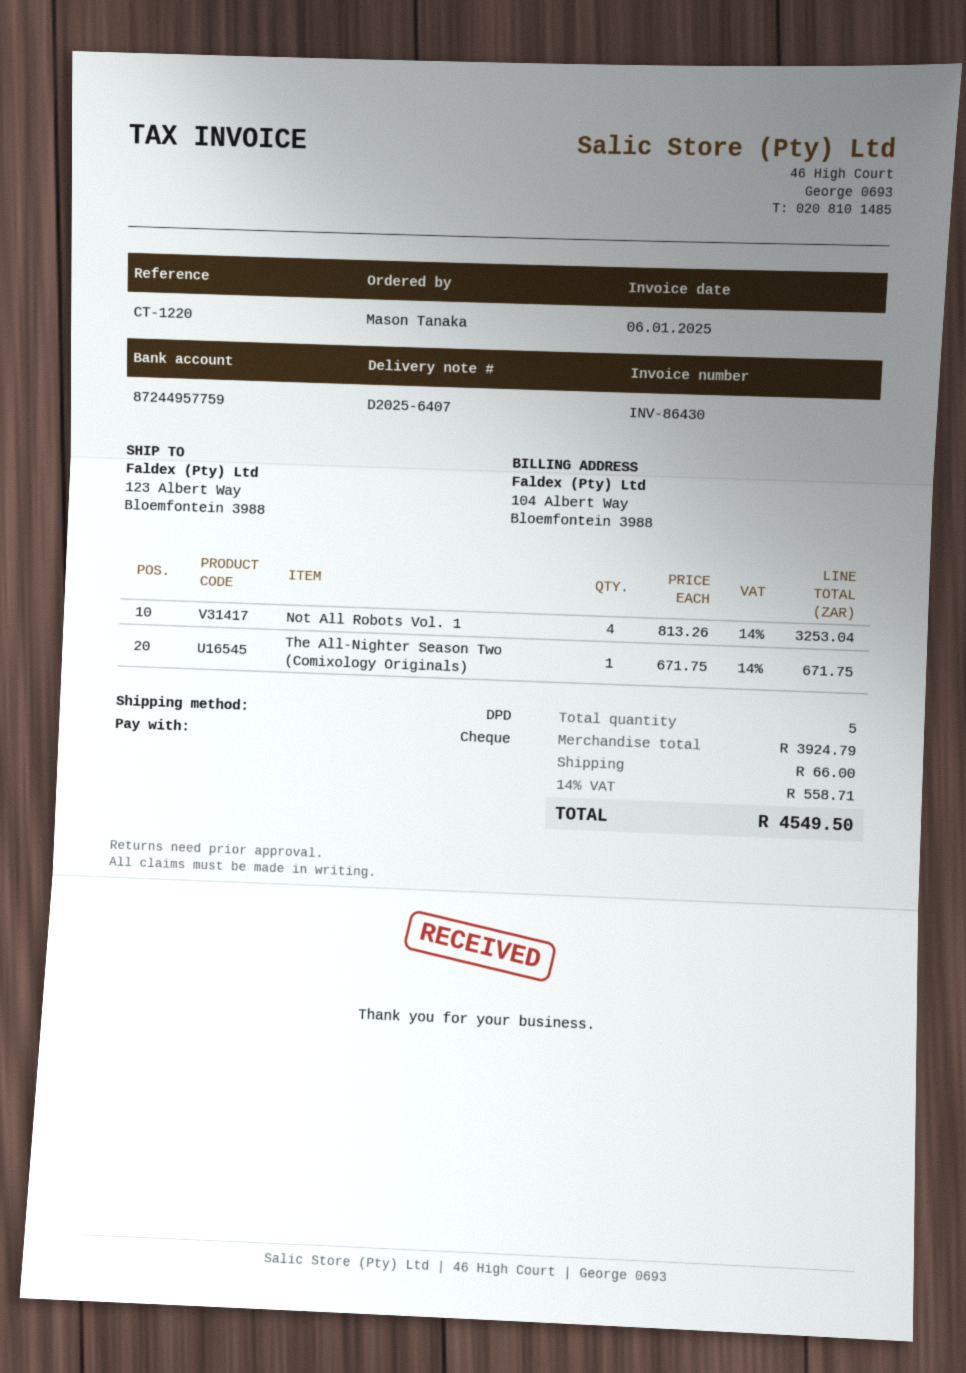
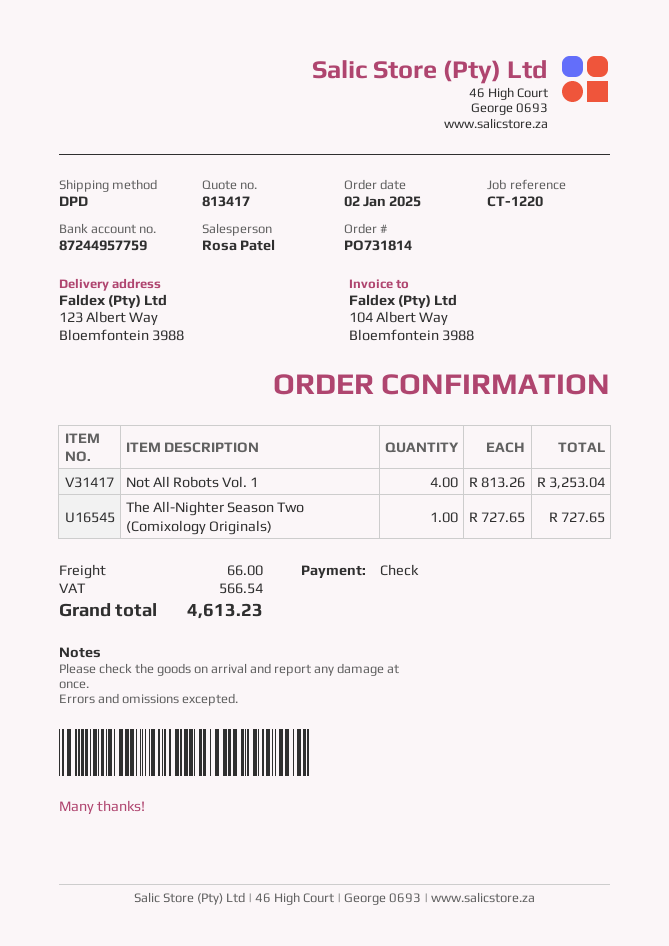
The All-Nighter Season Two (Comixology Originals): 1 x 671.75 = 671.75 -> 1 x 727.65 = 727.65
tax: 558.71 -> 566.54
total: 4549.50 -> 4613.23

